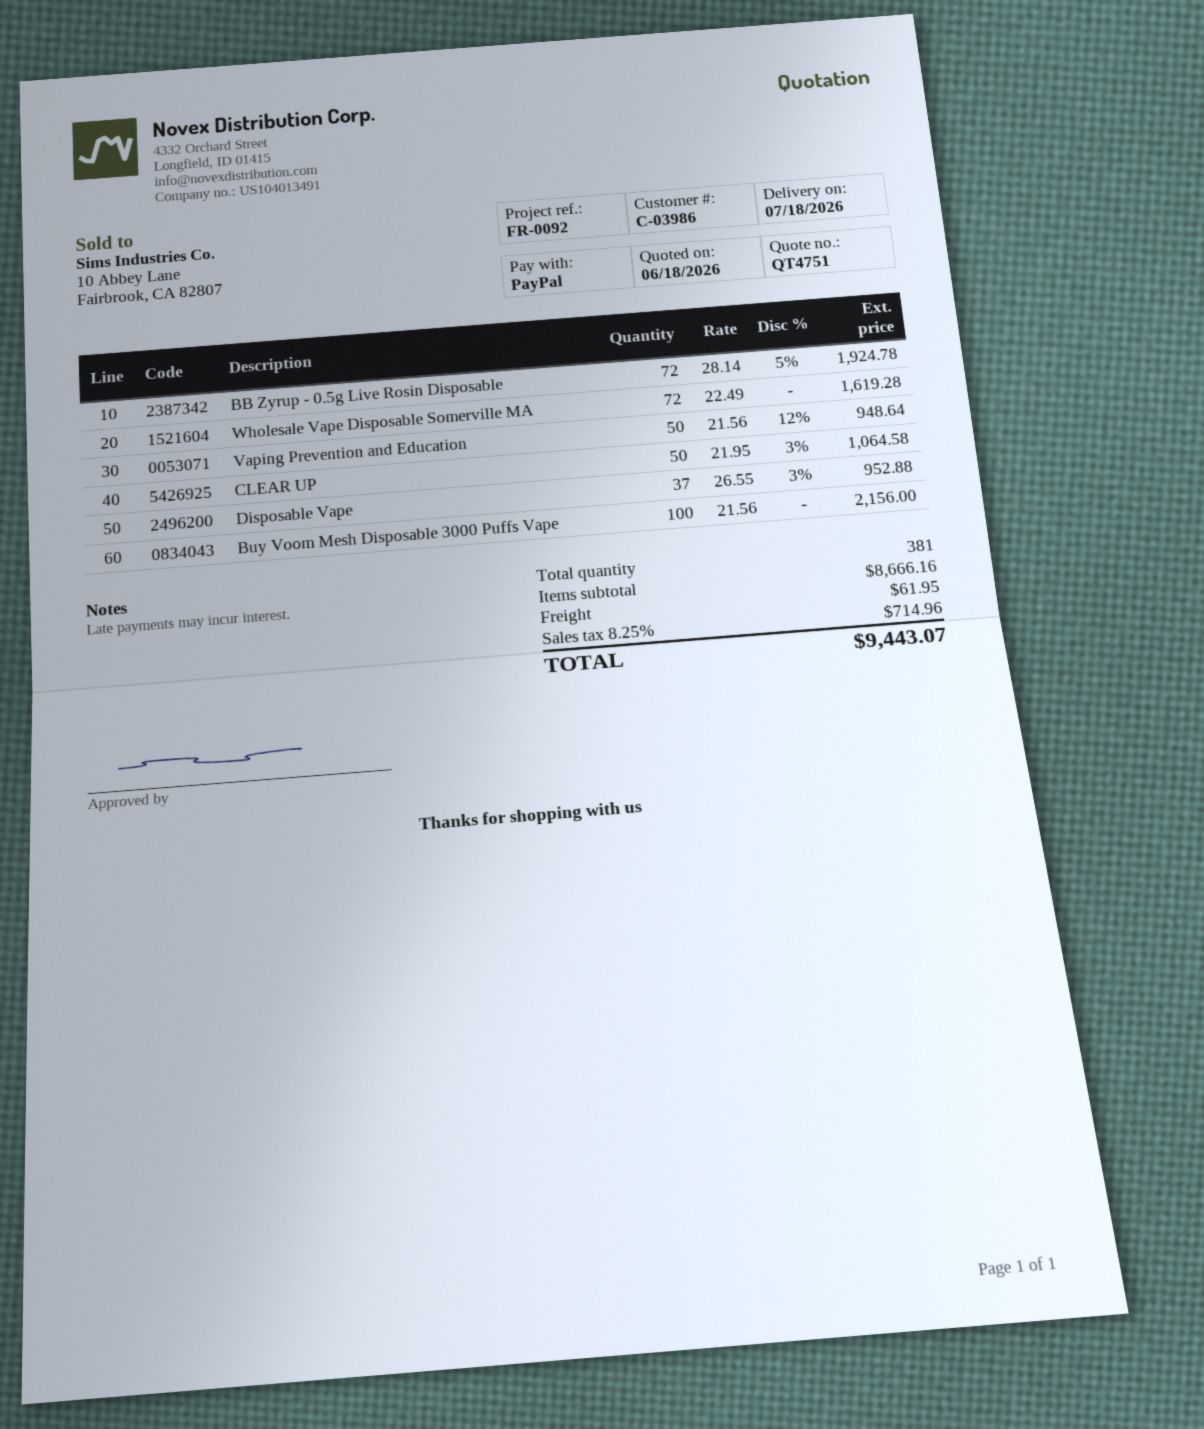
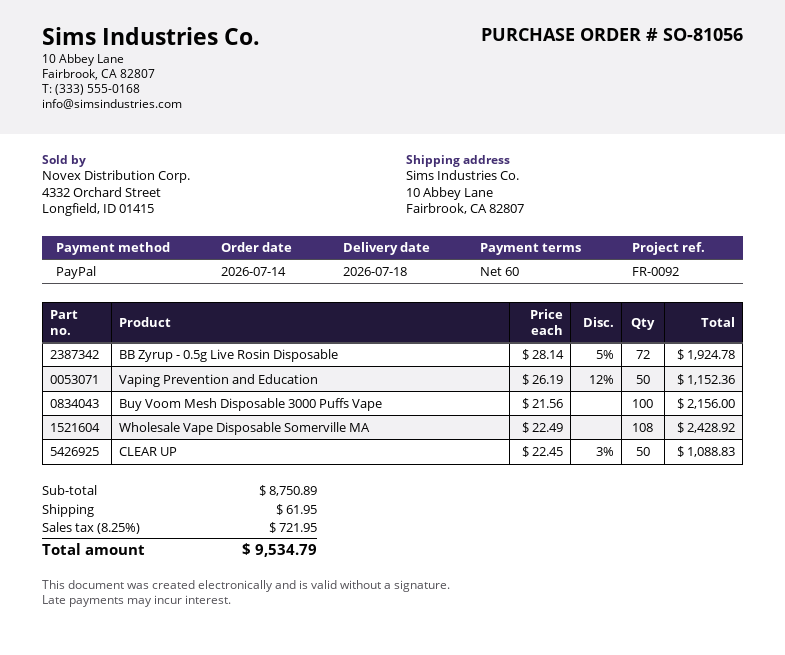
Wholesale Vape Disposable Somerville MA: 72 x 22.49 = 1619.28 -> 108 x 22.49 = 2428.92
Vaping Prevention and Education: 50 x 21.56 - 12% = 948.64 -> 50 x 26.19 - 12% = 1152.36
CLEAR UP: 50 x 21.95 - 3% = 1064.58 -> 50 x 22.45 - 3% = 1088.83
Disposable Vape: 37 x 26.55 - 3% = 952.88 -> none
subtotal: 8666.16 -> 8750.89
tax: 8.25% = 714.96 -> 8.25% = 721.95
total: 9443.07 -> 9534.79

